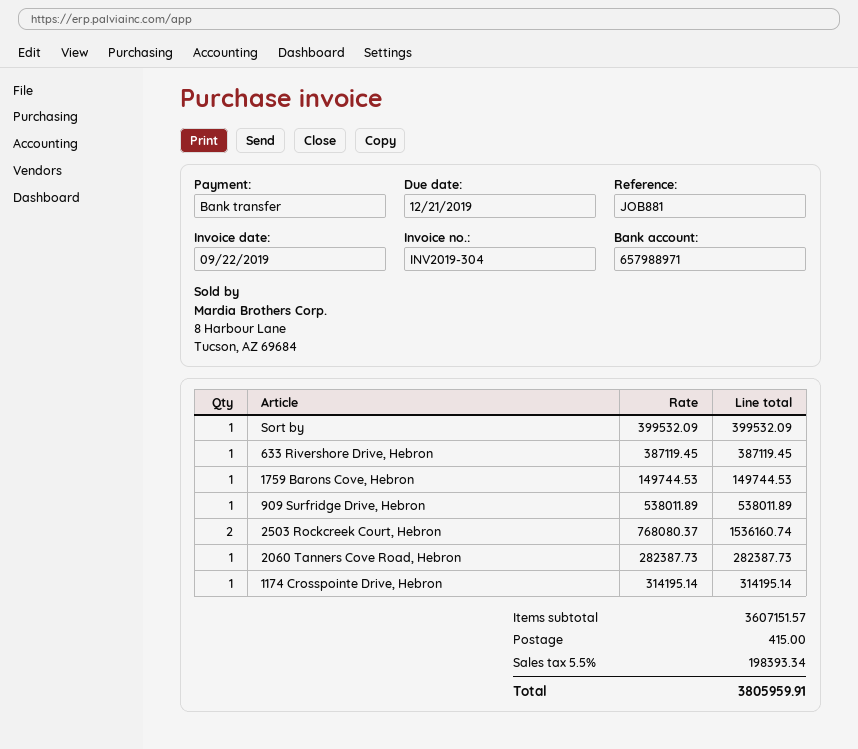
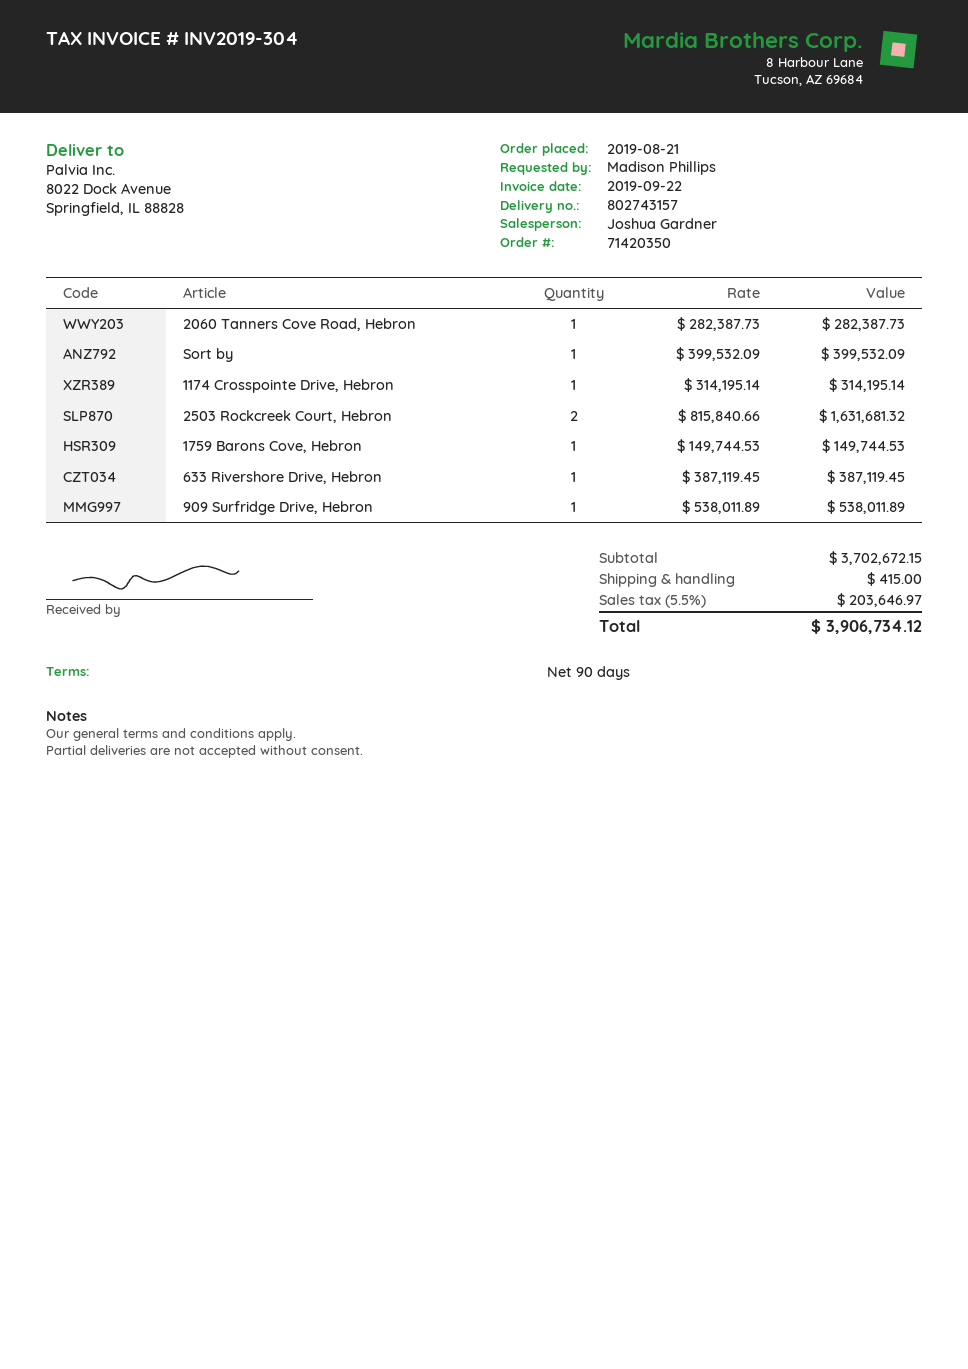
2503 Rockcreek Court, Hebron: 2 x 768080.37 = 1536160.74 -> 2 x 815840.66 = 1631681.32
subtotal: 3607151.57 -> 3702672.15
tax: 5.5% = 198393.34 -> 5.5% = 203646.97
total: 3805959.91 -> 3906734.12

